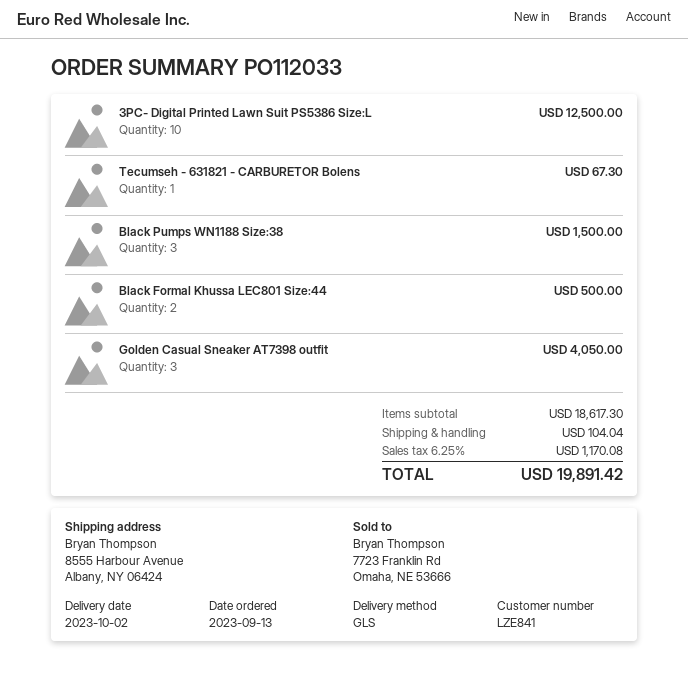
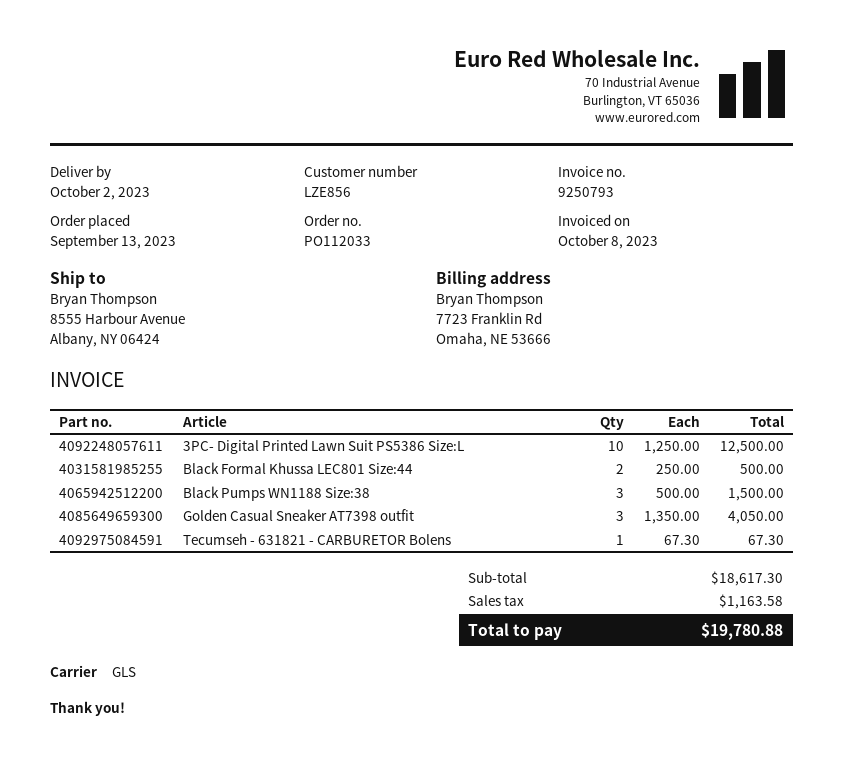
customer number: LZE841 -> LZE856
shipping: 104.04 -> none
tax: 1170.08 -> 1163.58
total: 19891.42 -> 19780.88

